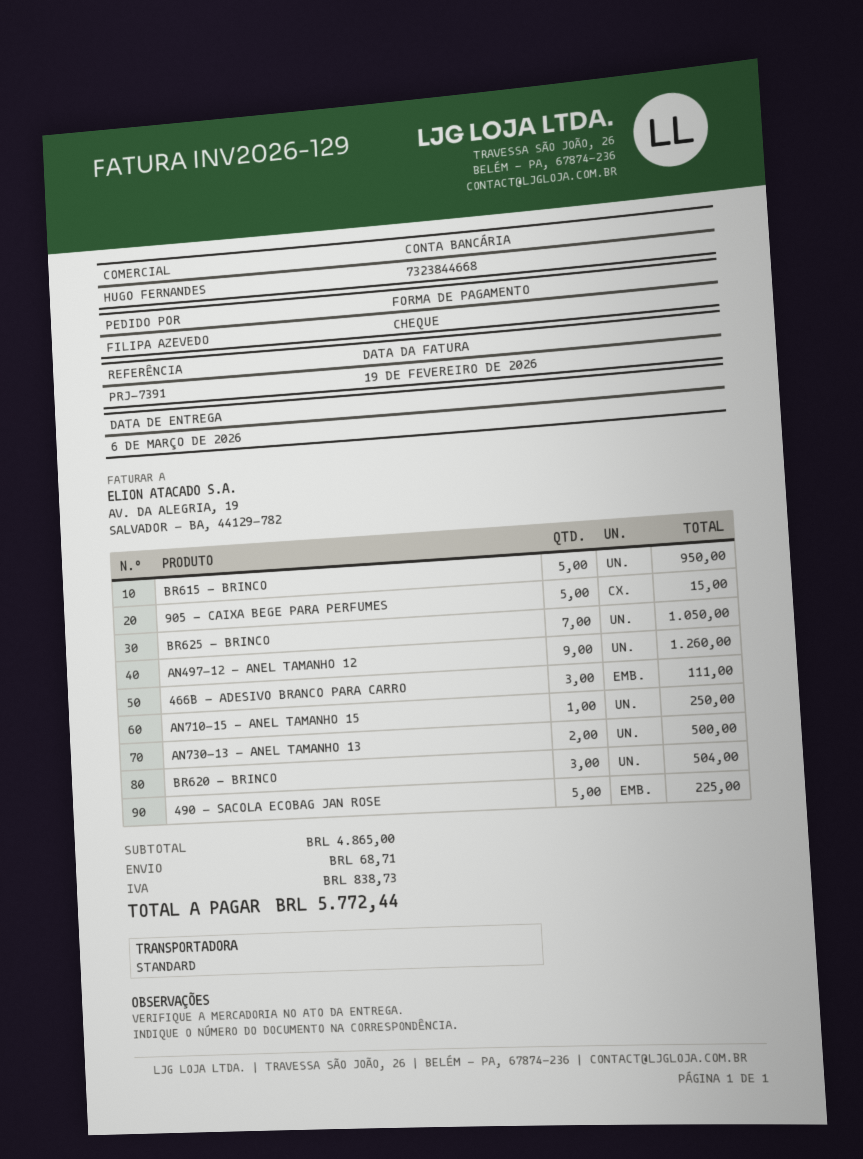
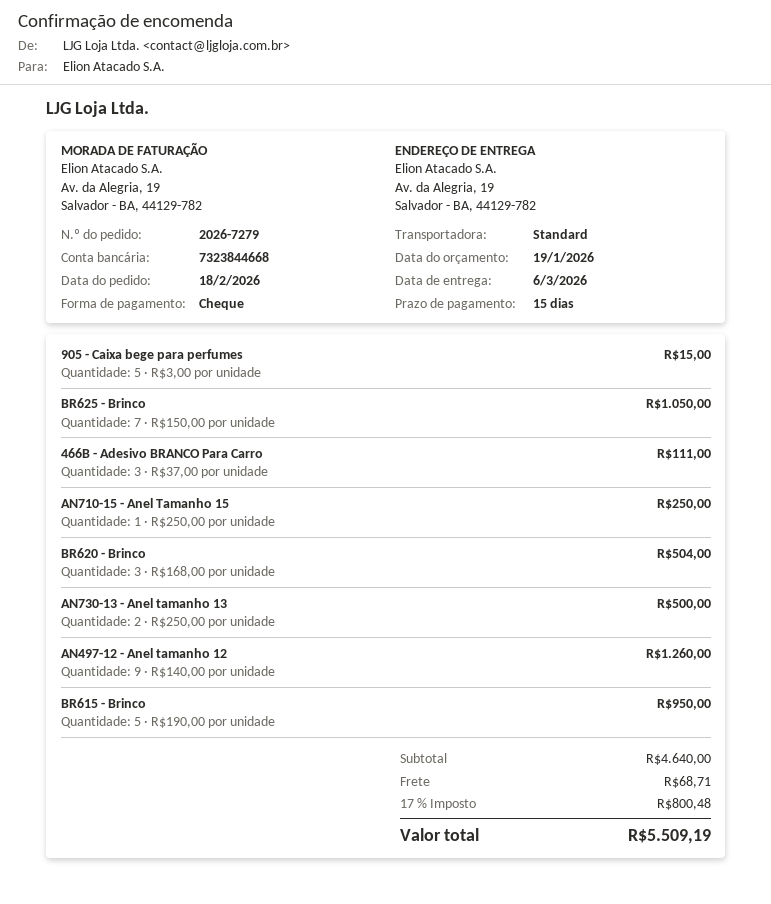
490 - SACOLA ECOBAG JAN ROSE: 5 for 225.00 -> none
subtotal: 4865.00 -> 4640.00
tax: 838.73 -> 800.48
total: 5772.44 -> 5509.19

